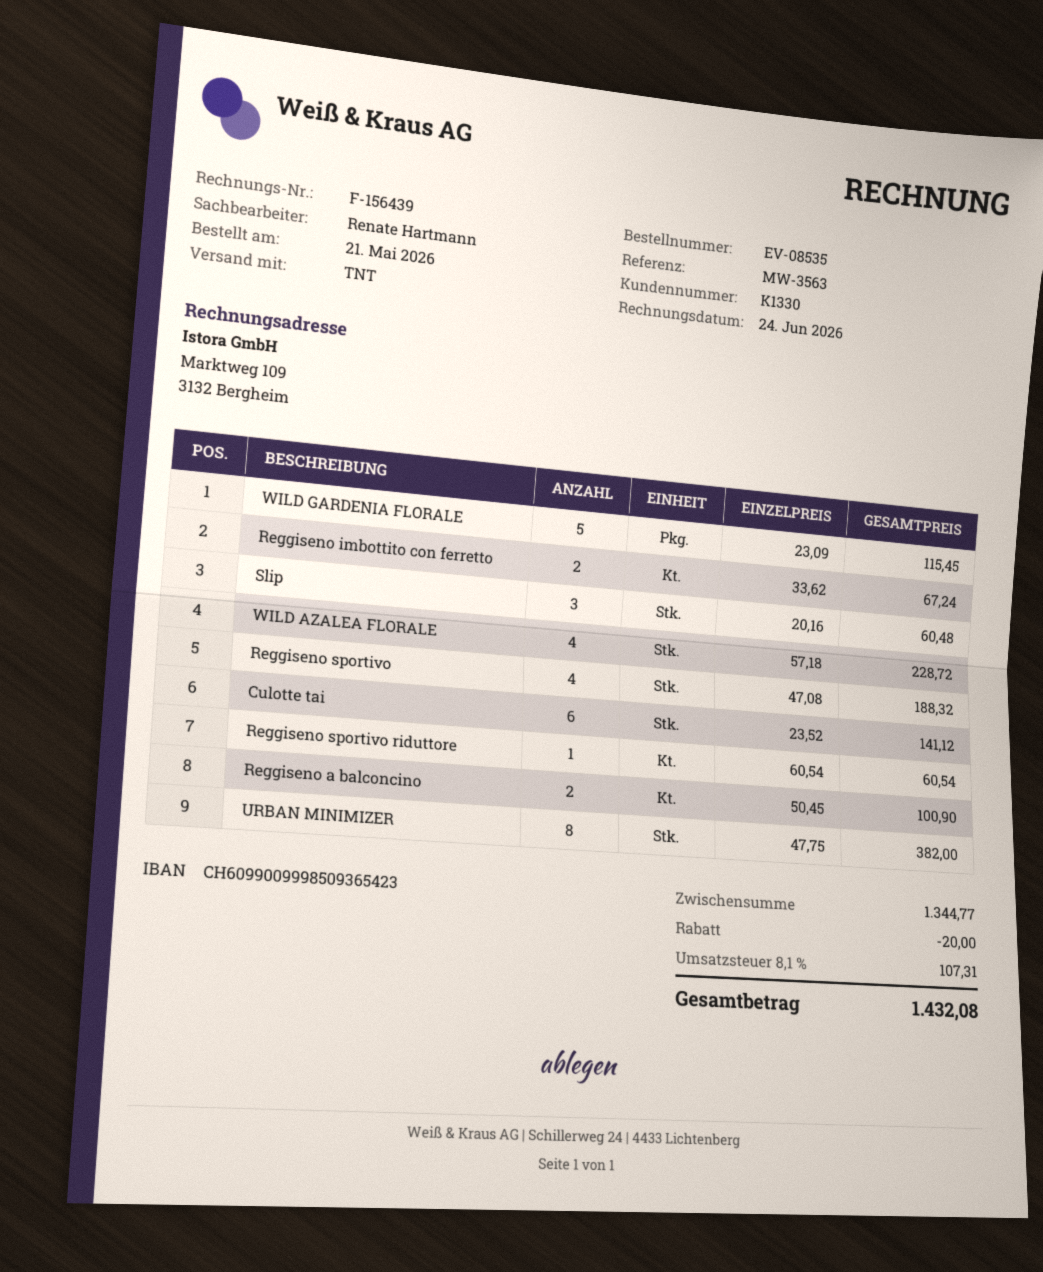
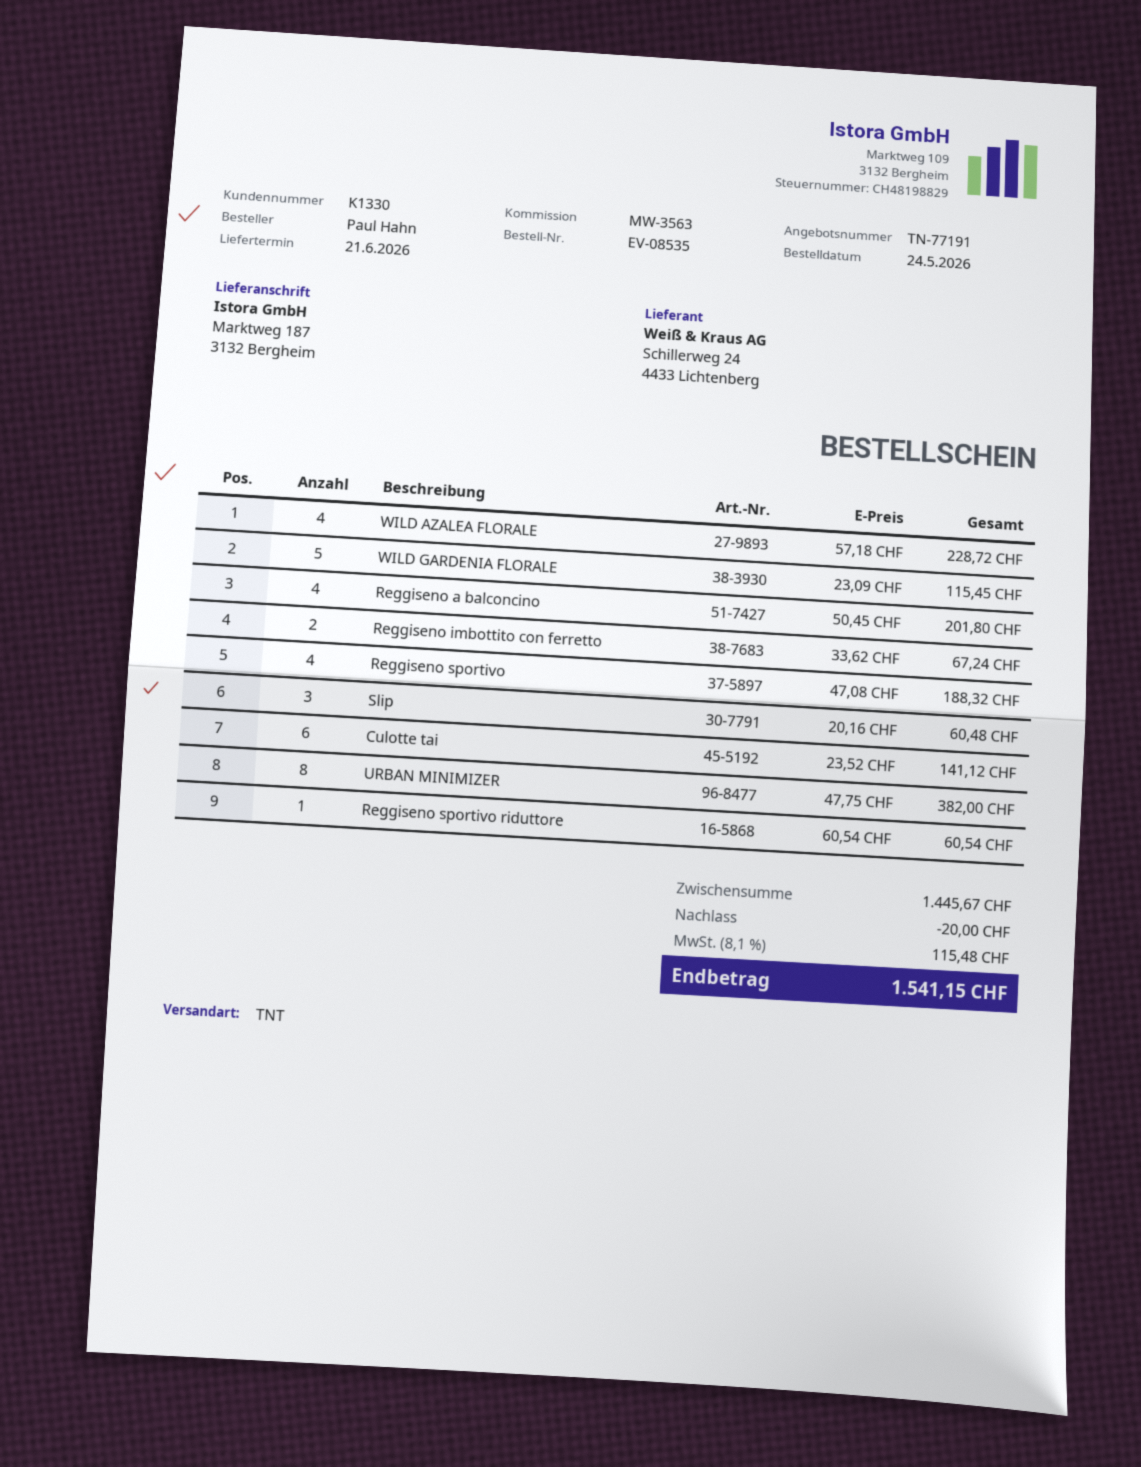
order date: 2026-05-21 -> 2026-05-24
Reggiseno a balconcino: 2 x 50.45 = 100.90 -> 4 x 50.45 = 201.80
subtotal: 1344.77 -> 1445.67
tax: 8.1% = 107.31 -> 8.1% = 115.48
total: 1432.08 -> 1541.15

